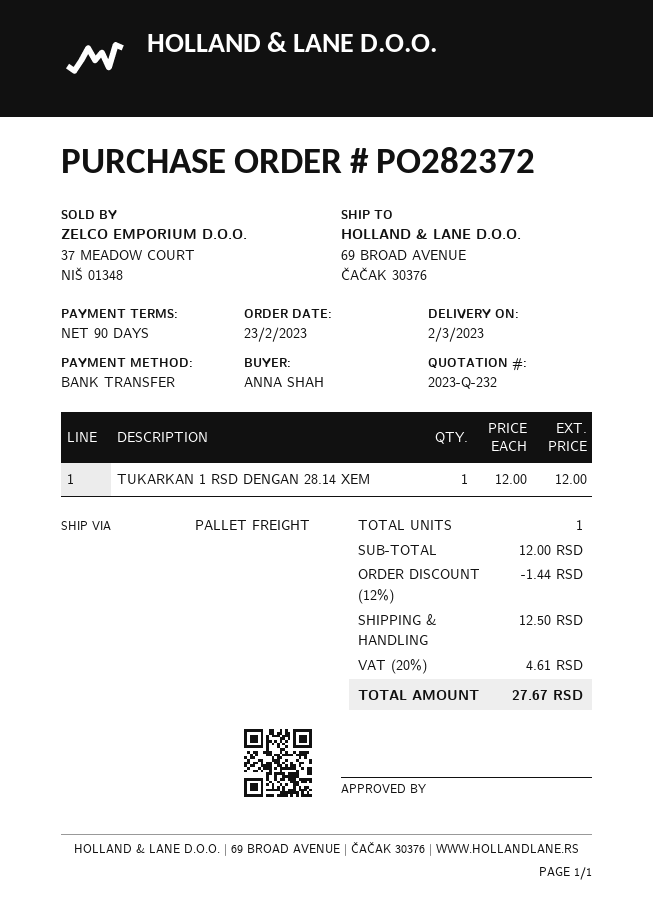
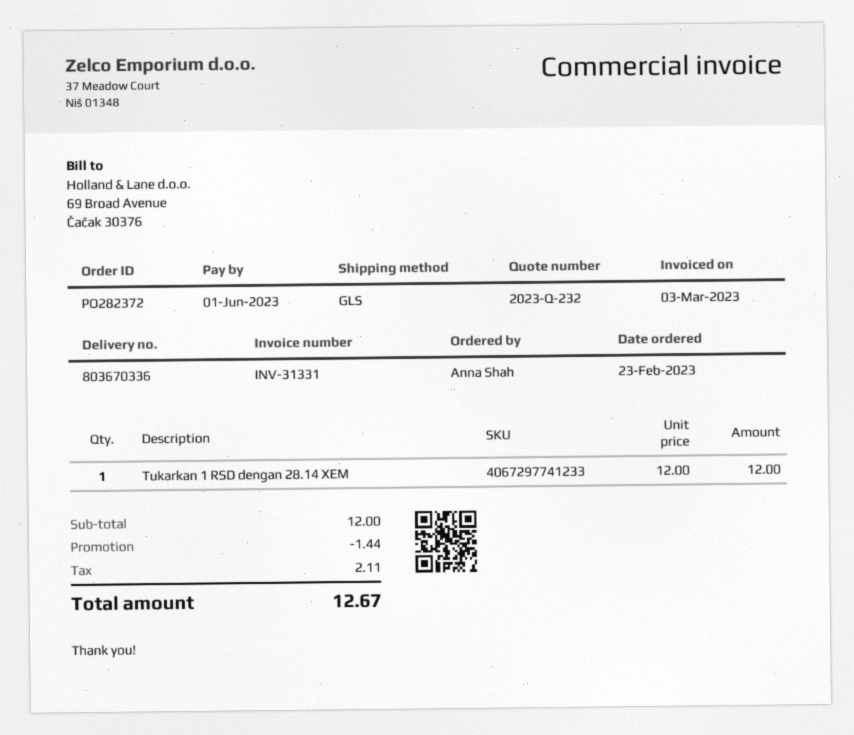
shipping method: pallet freight -> GLS
shipping: 12.50 -> none
tax: 4.61 -> 2.11
total: 27.67 -> 12.67

